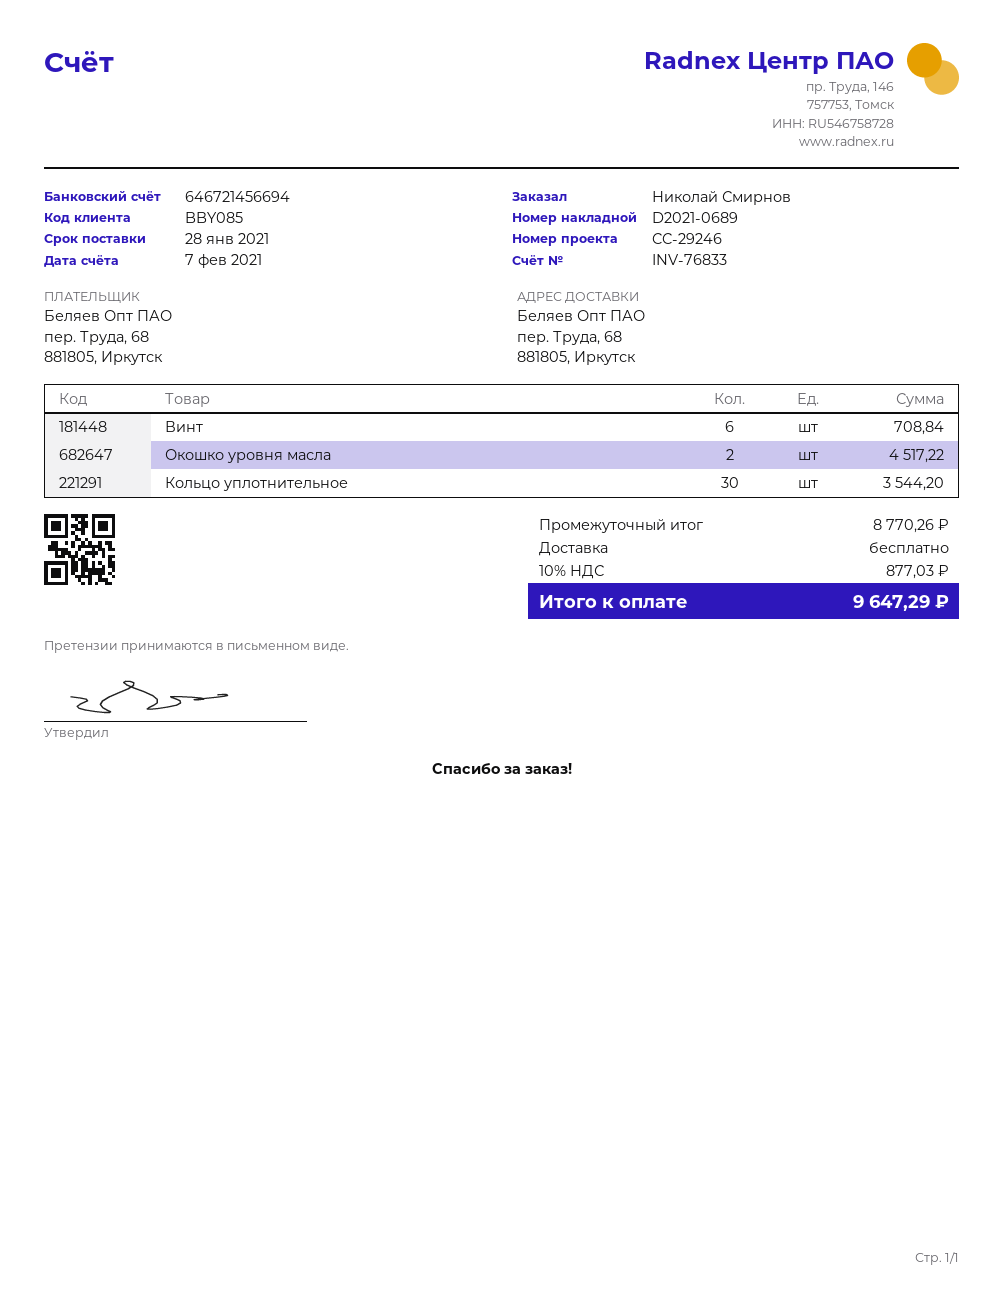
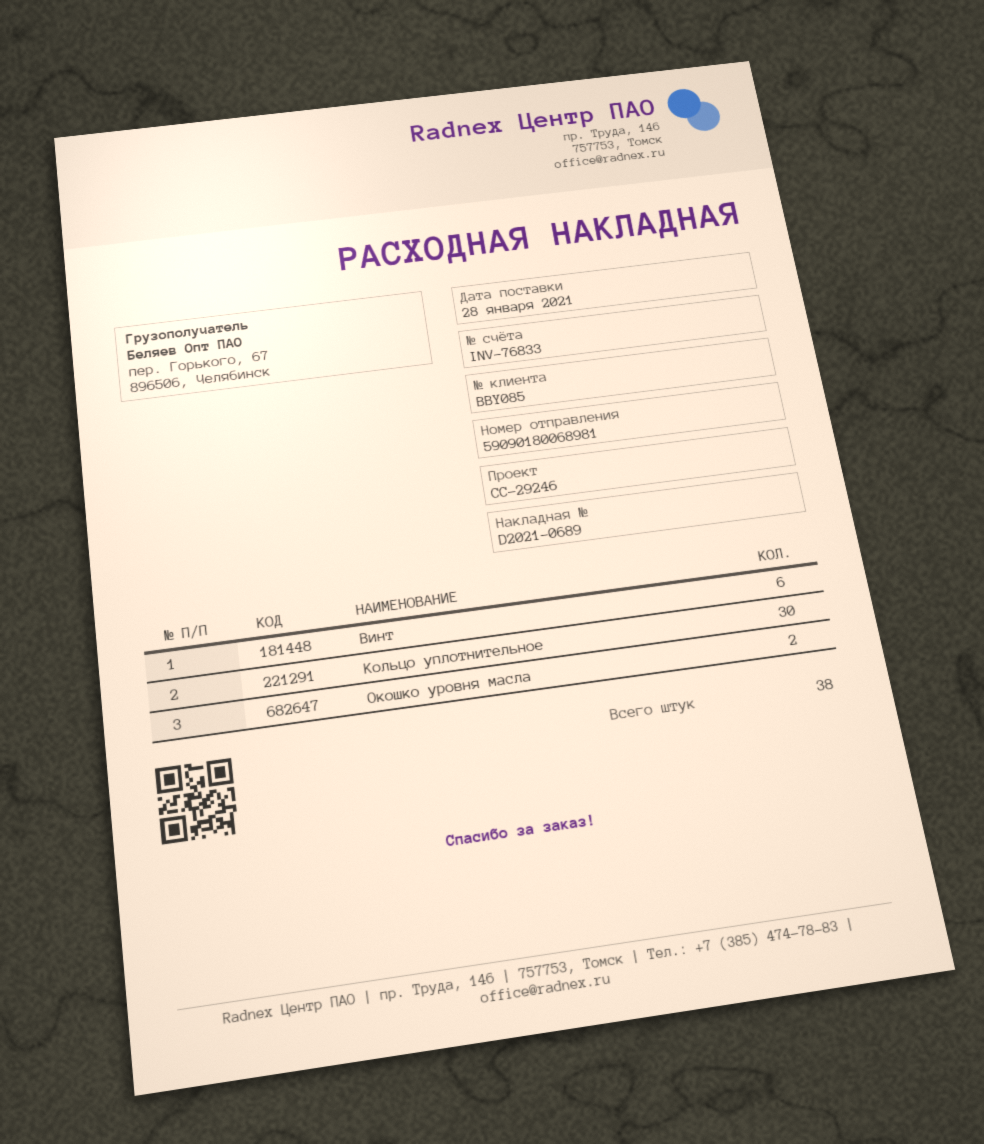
ship to: пер. Труда, 68, 881805, Иркутск -> пер. Горького, 67, 896506, Челябинск

